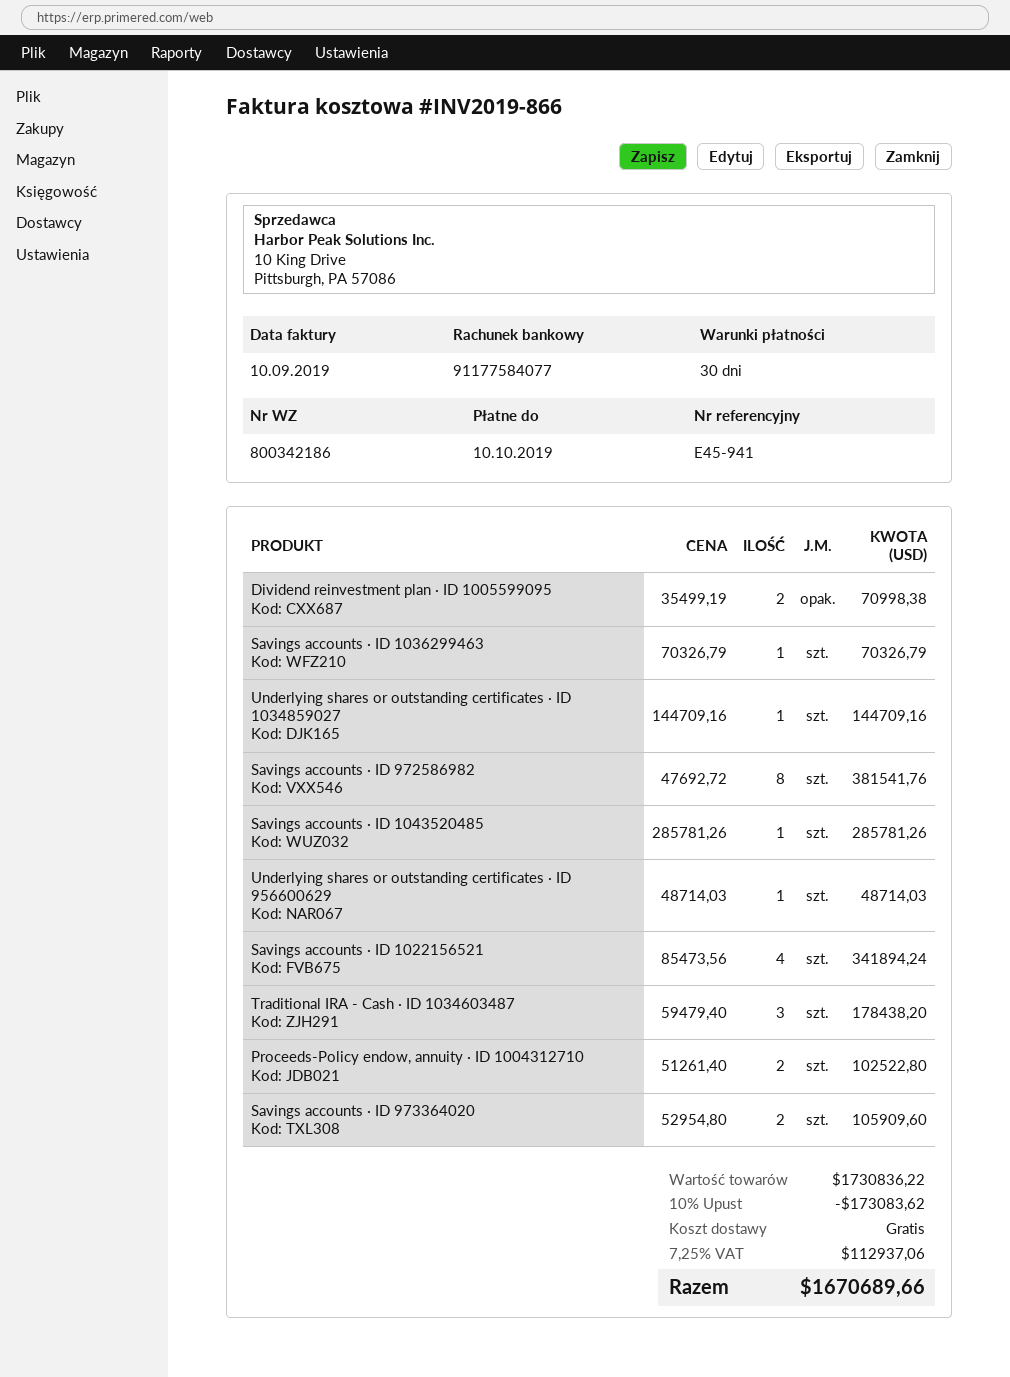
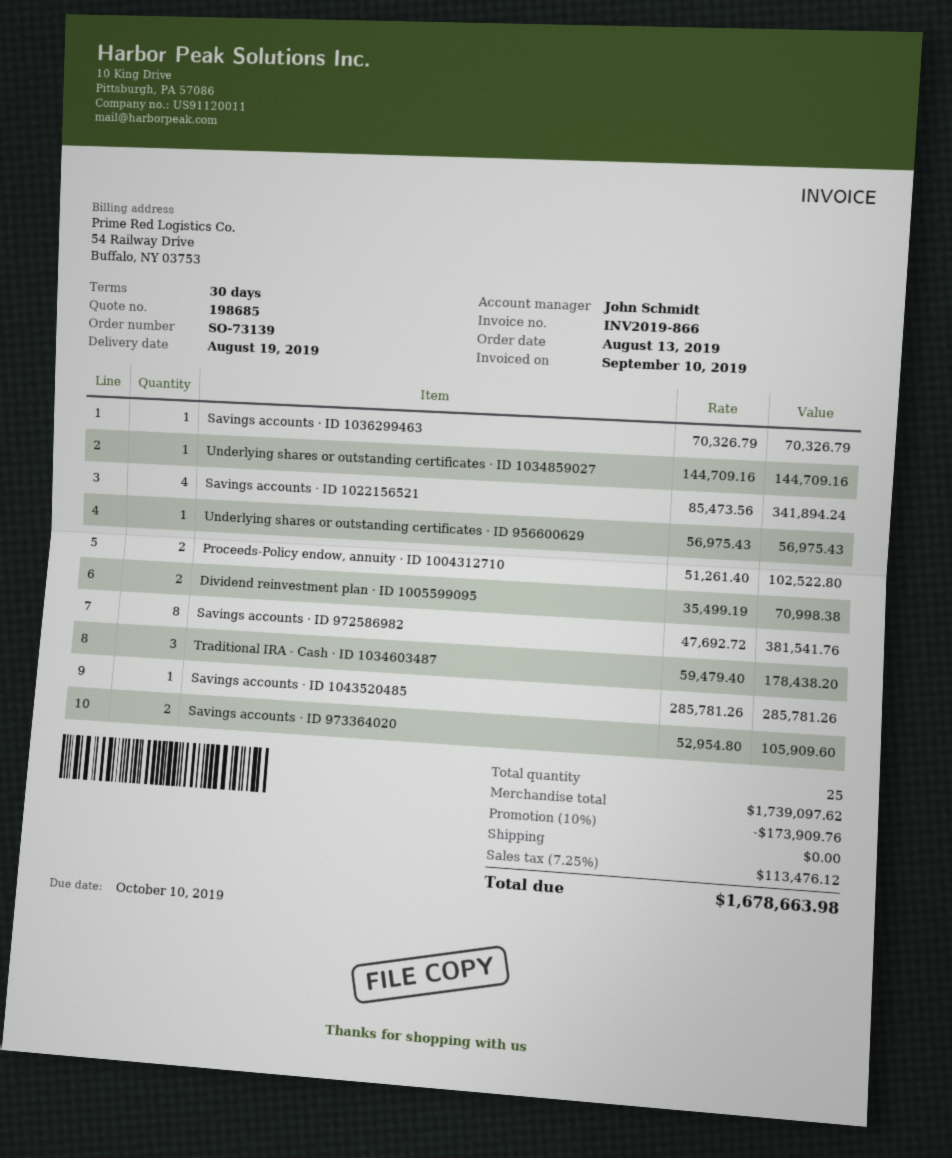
Underlying shares or outstanding certificates · ID 956600629: 1 x 48714.03 = 48714.03 -> 1 x 56975.43 = 56975.43
subtotal: 1730836.22 -> 1739097.62
discount: 10% = 173083.62 -> 10% = 173909.76
tax: 7.25% = 112937.06 -> 7.25% = 113476.12
total: 1670689.66 -> 1678663.98

